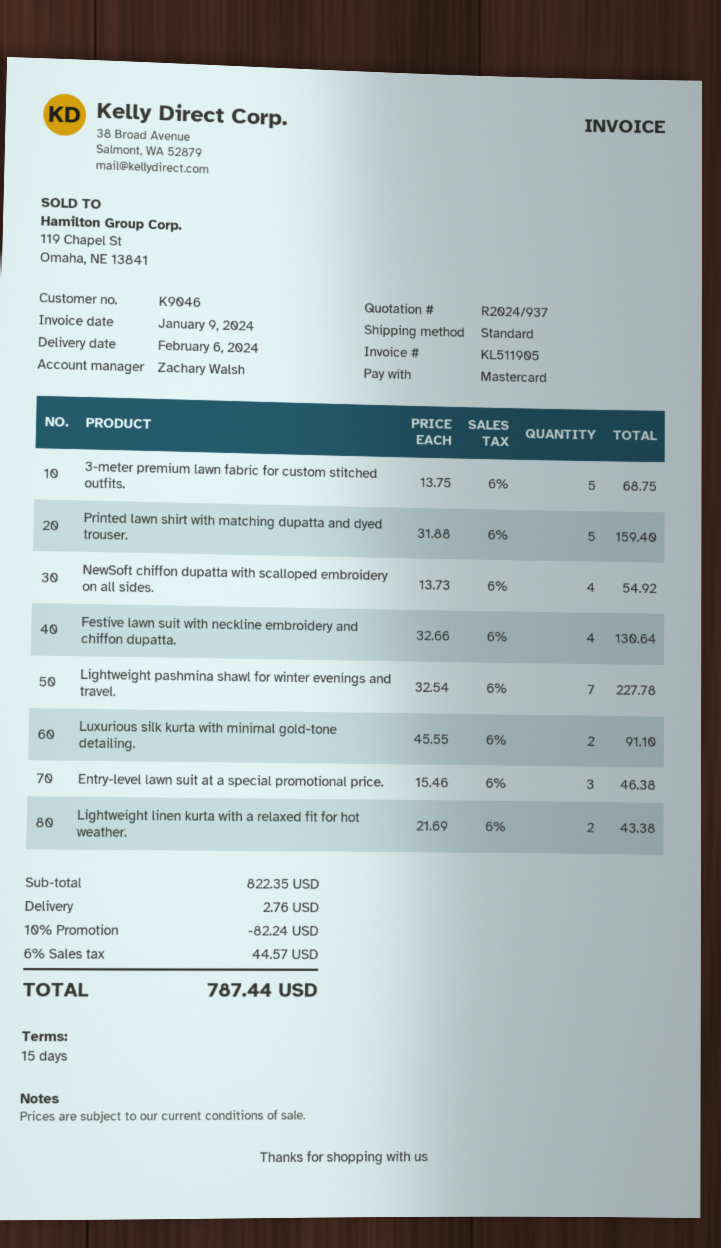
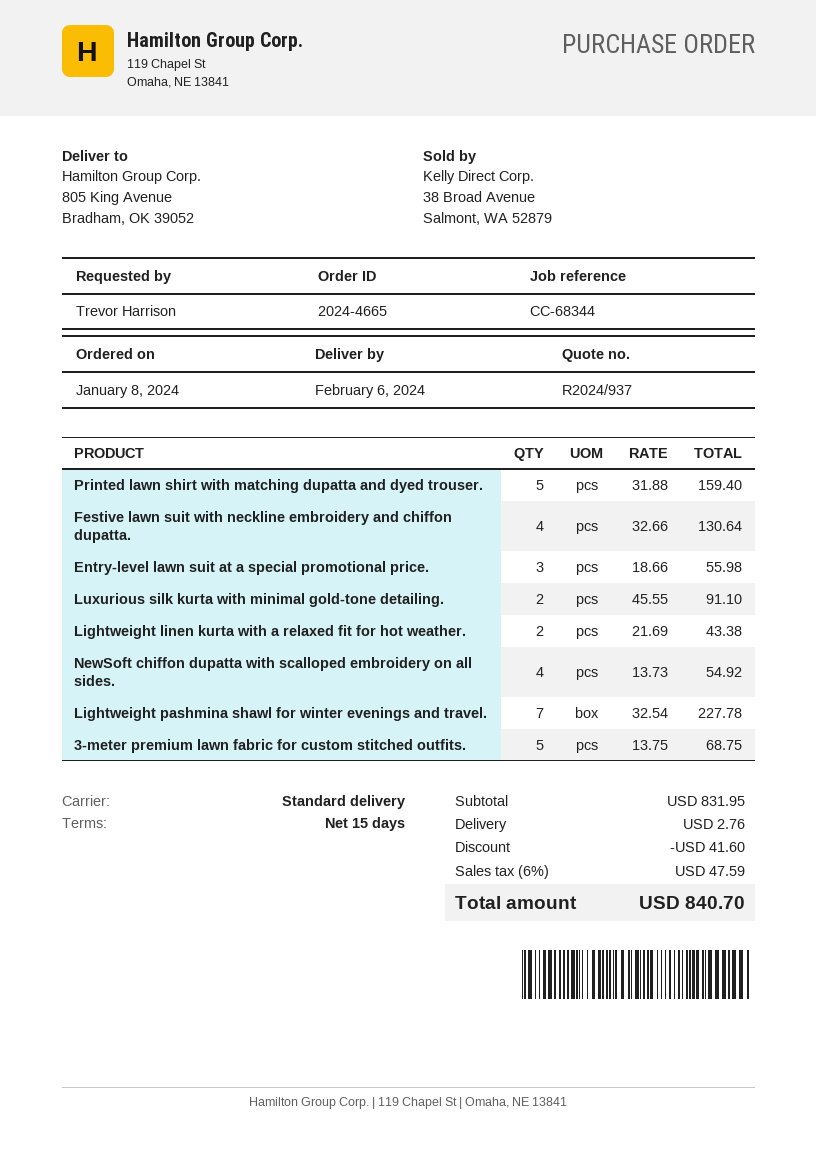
Entry-level lawn suit at a special promotional price.: 3 x 15.46 = 46.38 -> 3 x 18.66 = 55.98
subtotal: 822.35 -> 831.95
discount: 82.24 -> 41.60
tax: 6% = 44.57 -> 6% = 47.59
total: 787.44 -> 840.70

